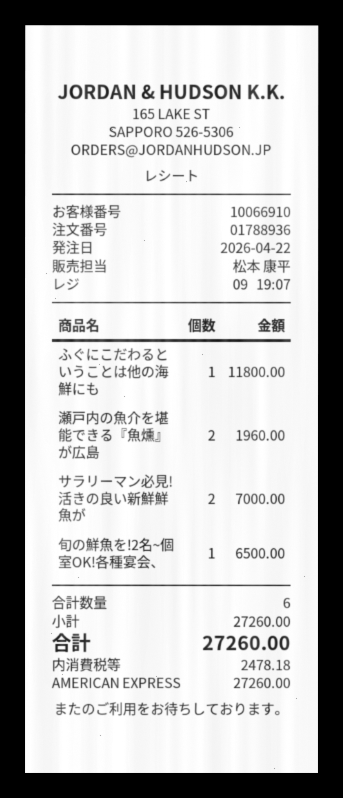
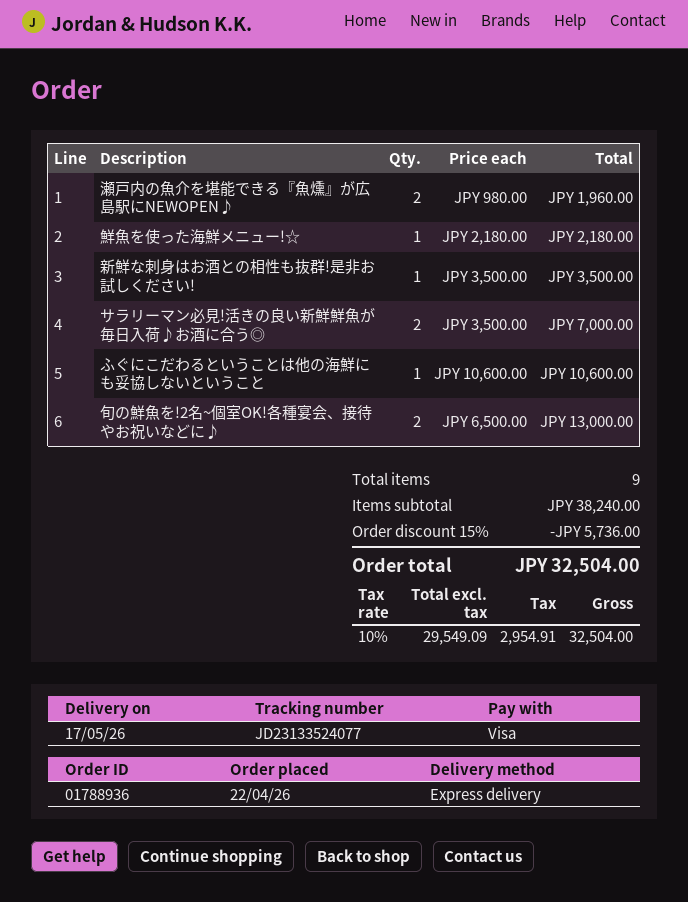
payment method: American Express -> Visa
ふぐにこだわるということは他の海鮮にも: 1 for 11800.00 -> 1 for 10600.00
旬の鮮魚を!2名~個室OK!各種宴会、: 1 for 6500.00 -> 2 for 13000.00
鮮魚を使った海鮮メニュー!☆: none -> 1 for 2180.00
新鮮な刺身はお酒との相性も抜群!是非お試しください!: none -> 1 for 3500.00
total quantity: 6 -> 9
subtotal: 27260.00 -> 38240.00
discount: none -> 15% = 5736.00
tax: 2478.18 -> 2954.91
total: 27260.00 -> 32504.00

